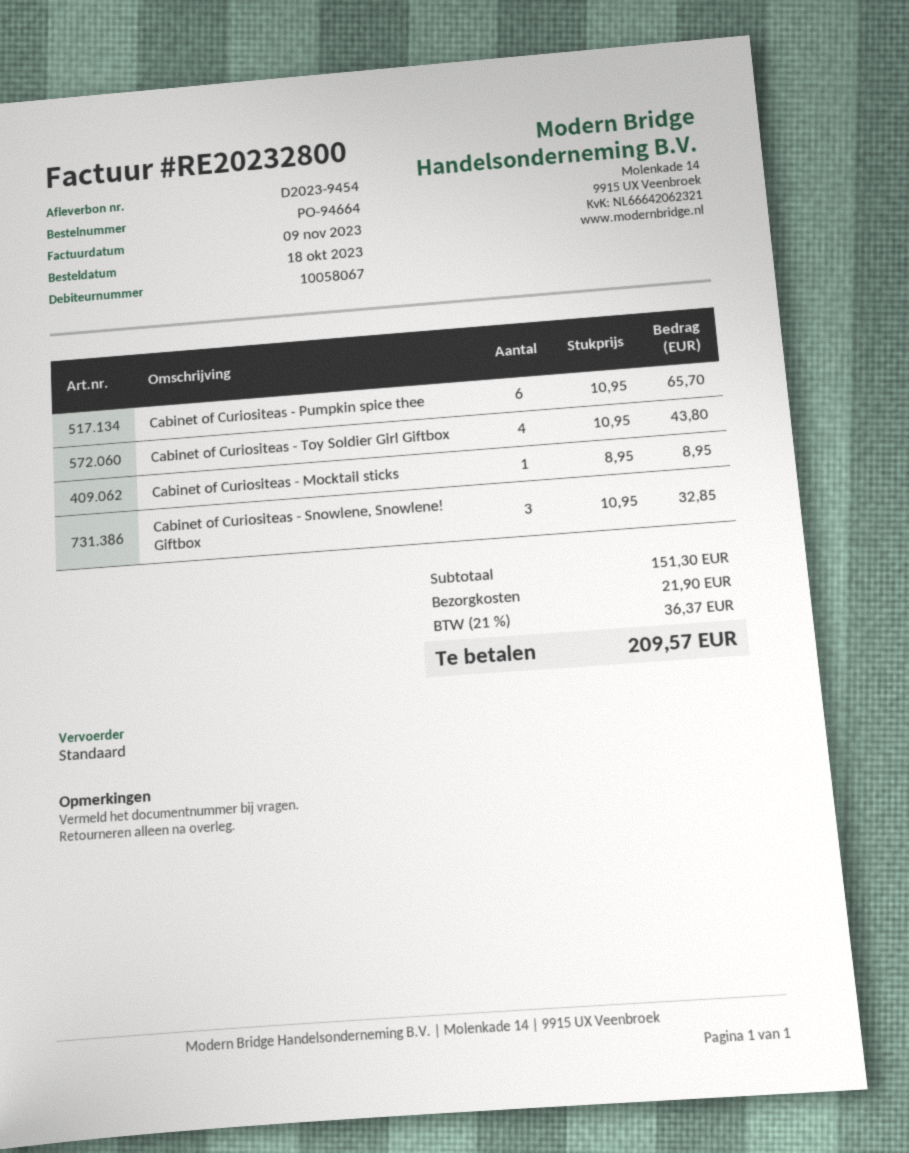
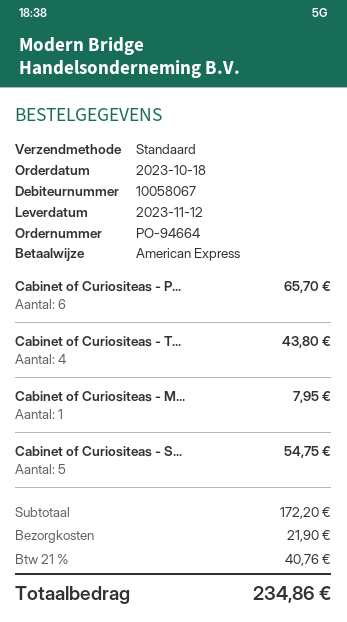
Cabinet of Curiositeas - Mocktail sticks: 1 for 8.95 -> 1 for 7.95
Cabinet of Curiositeas - Snowlene, Snowlene! Giftbox: 3 for 32.85 -> 5 for 54.75
subtotal: 151.30 -> 172.20
tax: 21% = 36.37 -> 21% = 40.76
total: 209.57 -> 234.86

